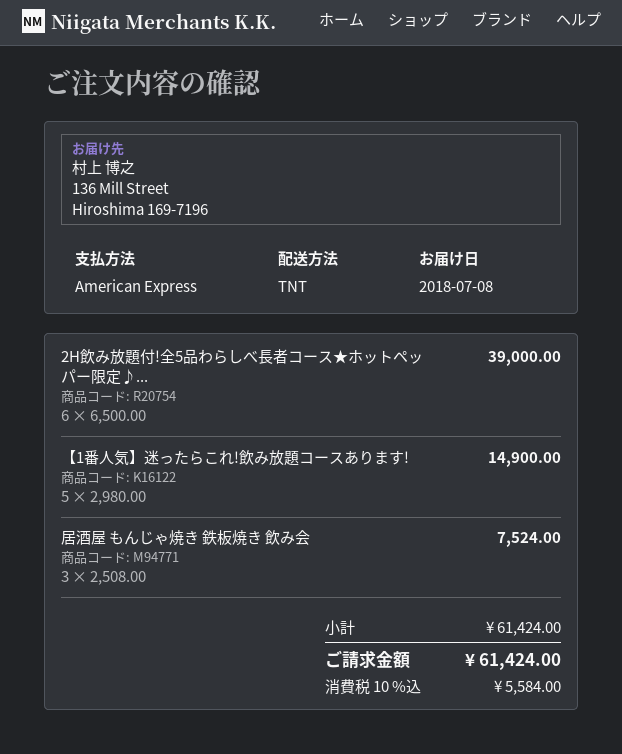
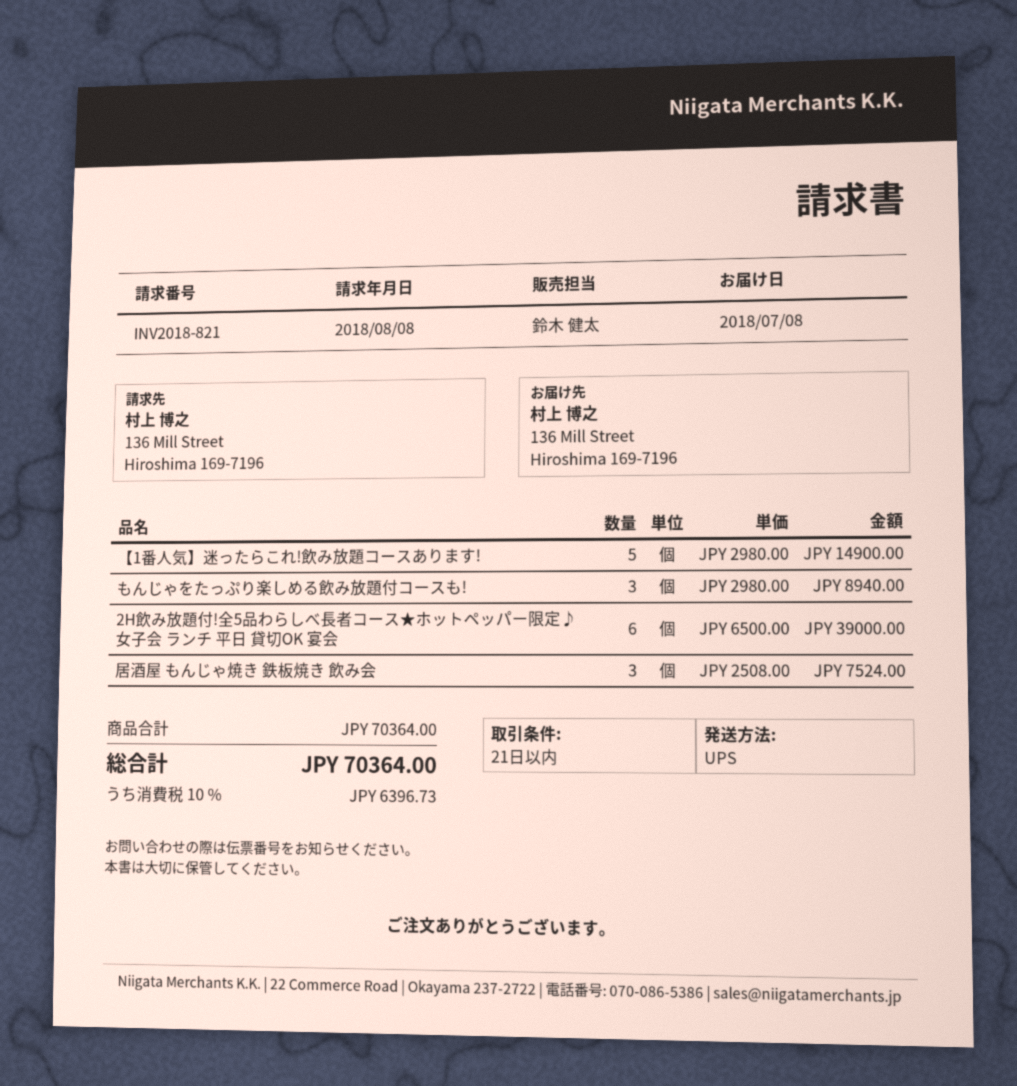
shipping method: TNT -> UPS
もんじゃをたっぷり楽しめる飲み放題付コースも!: none -> 3 x 2980.00 = 8940.00
subtotal: 61424.00 -> 70364.00
tax: 10% = 5584.00 -> 10% = 6396.73
total: 61424.00 -> 70364.00

